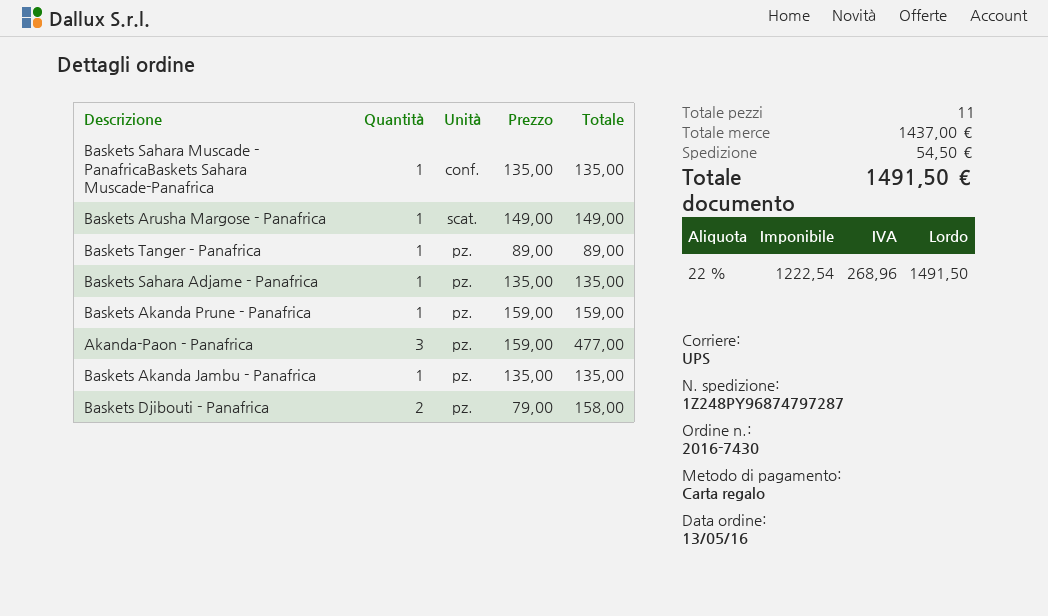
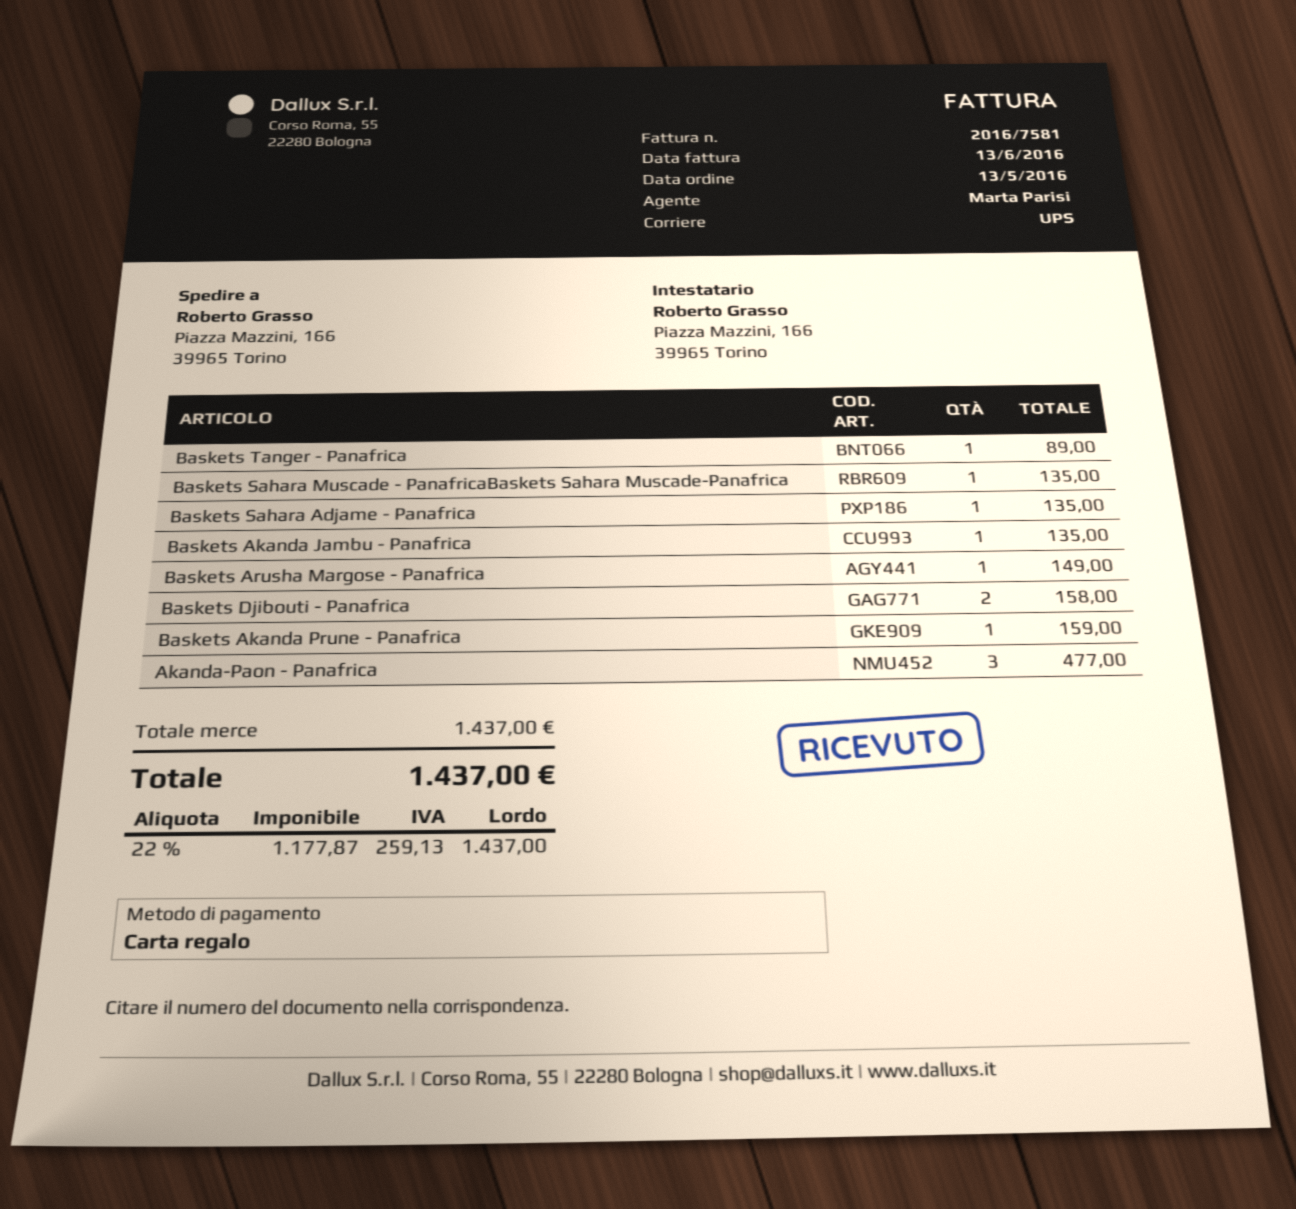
shipping: 54.50 -> none
net: 1222.54 -> 1177.87
tax: 22% = 268.96 -> 22% = 259.13
total: 1491.50 -> 1437.00

